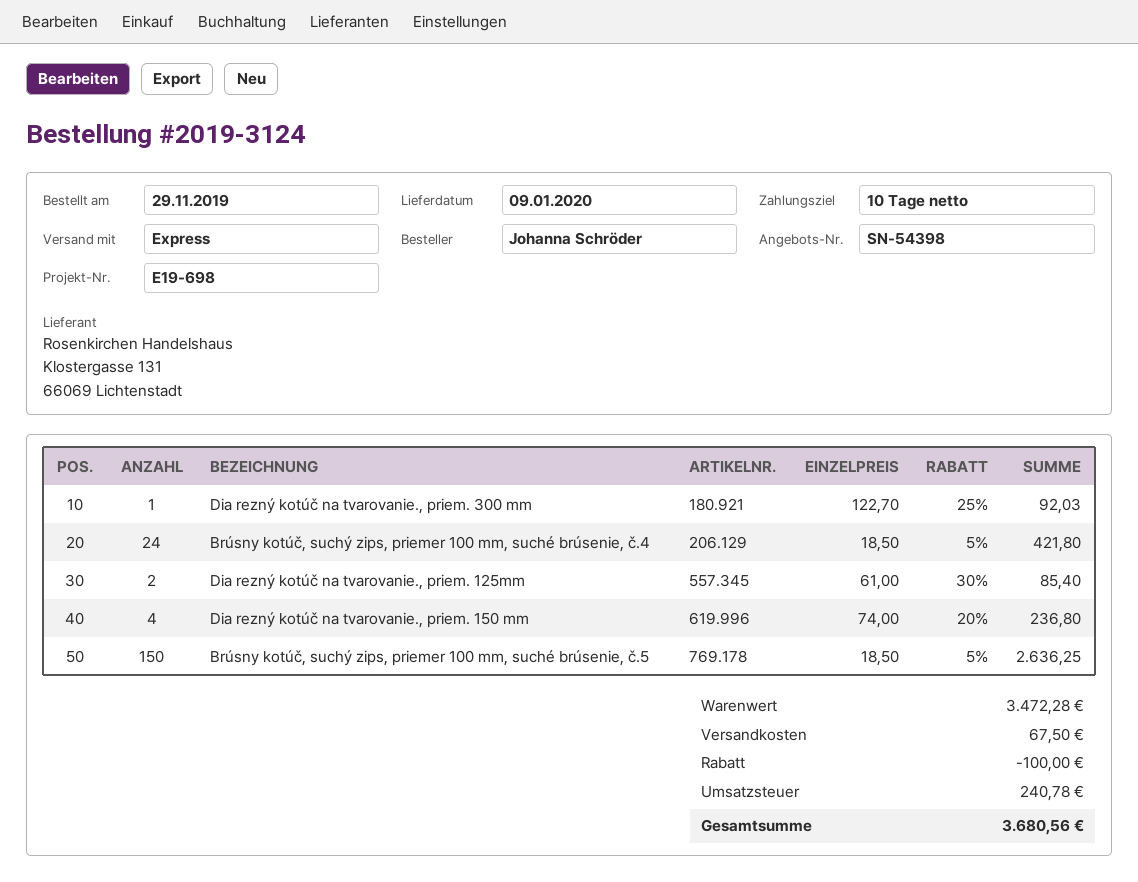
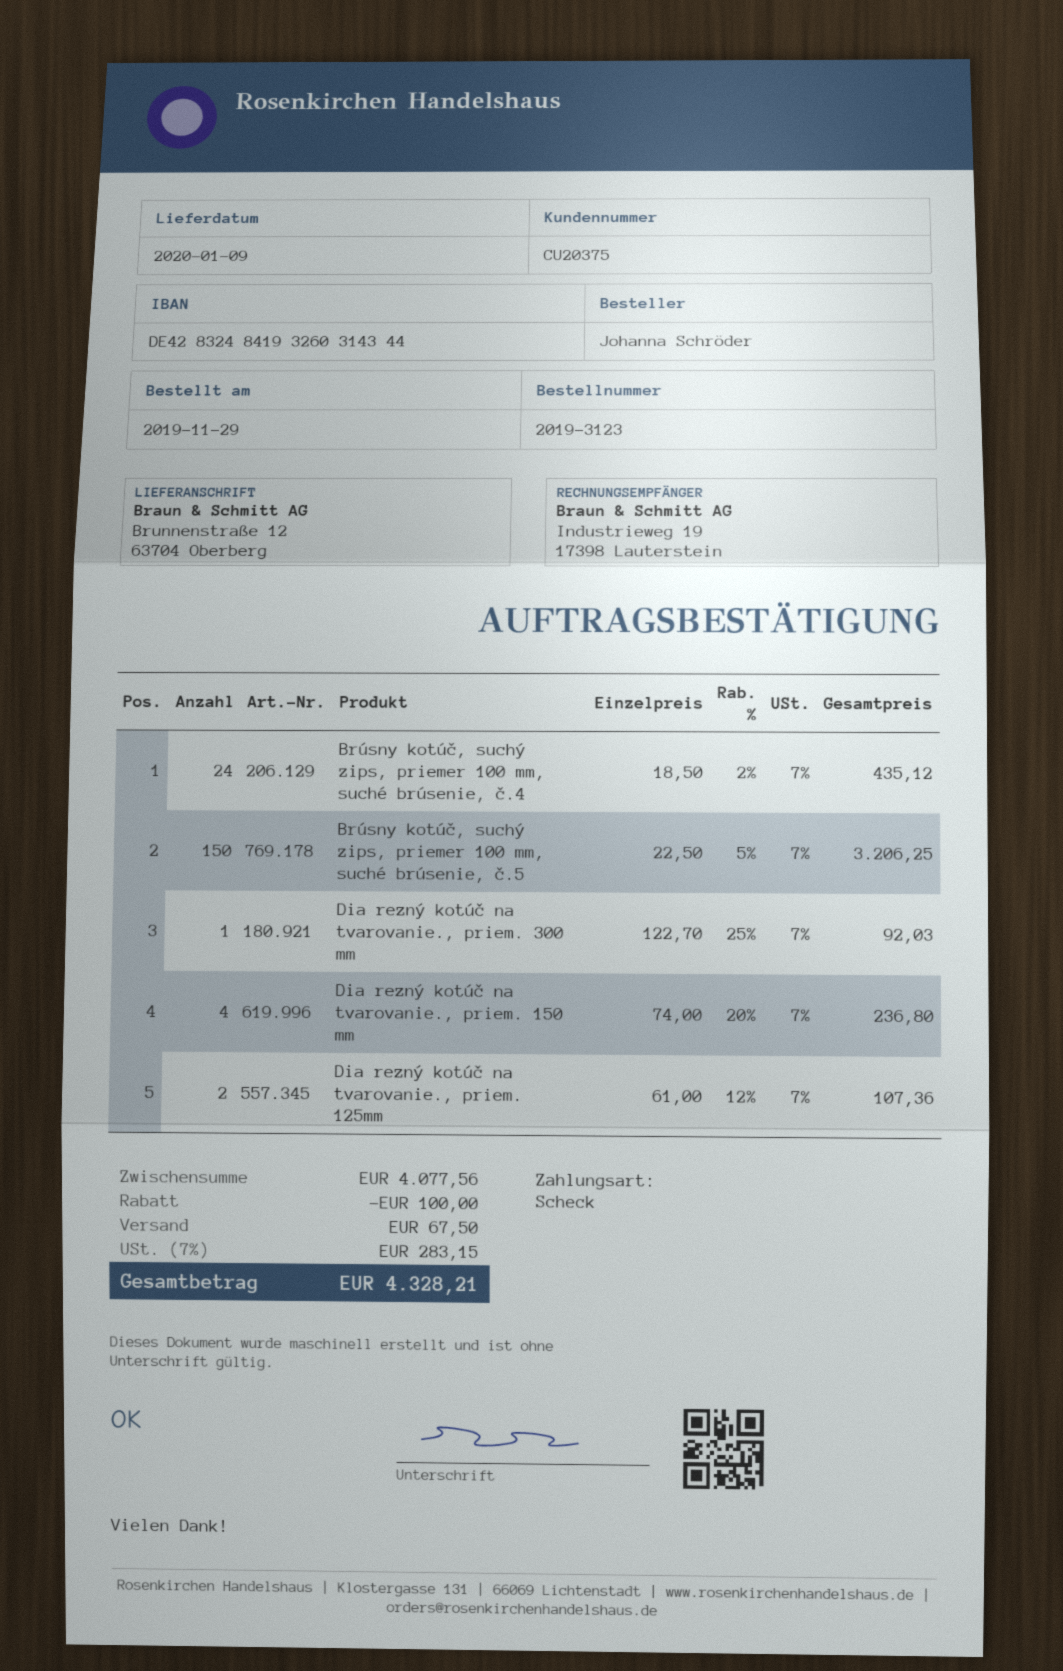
order number: 2019-3124 -> 2019-3123
Brúsny kotúč, suchý zips, priemer 100 mm, suché brúsenie, č.4: 24 x 18.50 - 5% = 421.80 -> 24 x 18.50 - 2% = 435.12
Dia rezný kotúč na tvarovanie., priem. 125mm: 2 x 61.00 - 30% = 85.40 -> 2 x 61.00 - 12% = 107.36
Brúsny kotúč, suchý zips, priemer 100 mm, suché brúsenie, č.5: 150 x 18.50 - 5% = 2636.25 -> 150 x 22.50 - 5% = 3206.25
subtotal: 3472.28 -> 4077.56
tax: 240.78 -> 283.15
total: 3680.56 -> 4328.21

